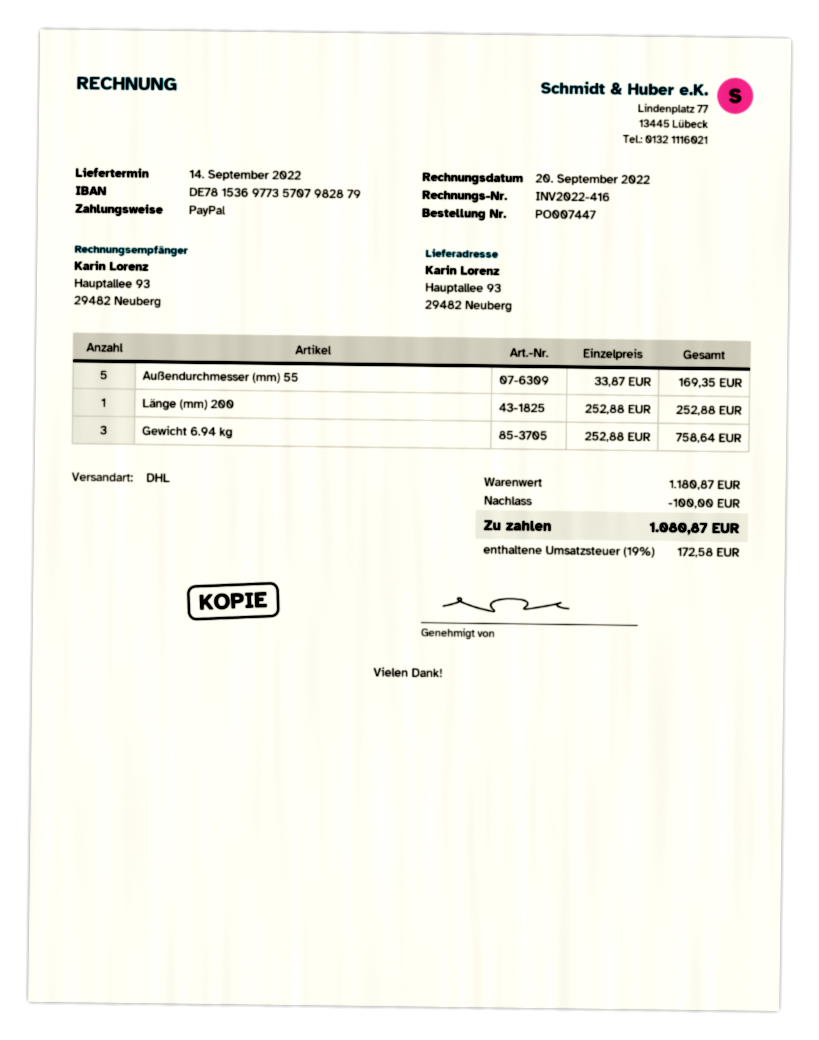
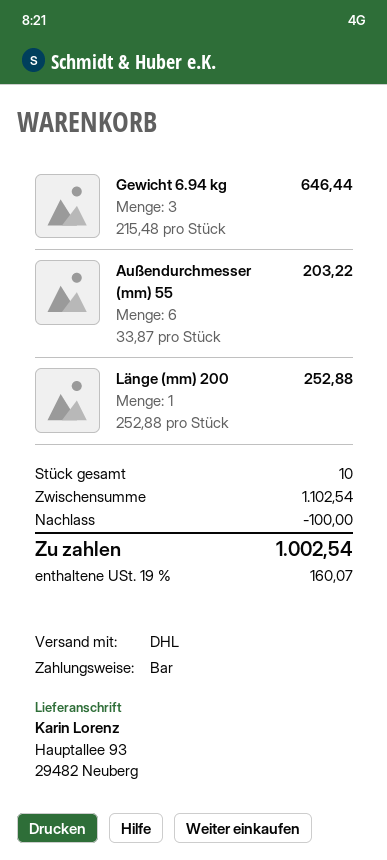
payment method: PayPal -> cash
Außendurchmesser (mm) 55: 5 x 33.87 = 169.35 -> 6 x 33.87 = 203.22
Gewicht 6.94 kg: 3 x 252.88 = 758.64 -> 3 x 215.48 = 646.44
subtotal: 1180.87 -> 1102.54
tax: 19% = 172.58 -> 19% = 160.07
total: 1080.87 -> 1002.54

